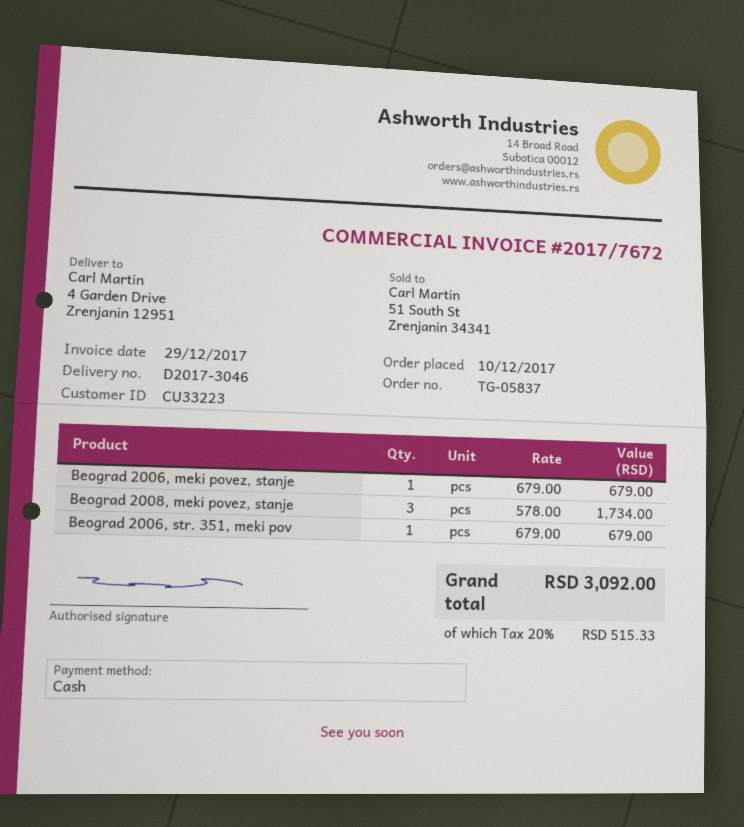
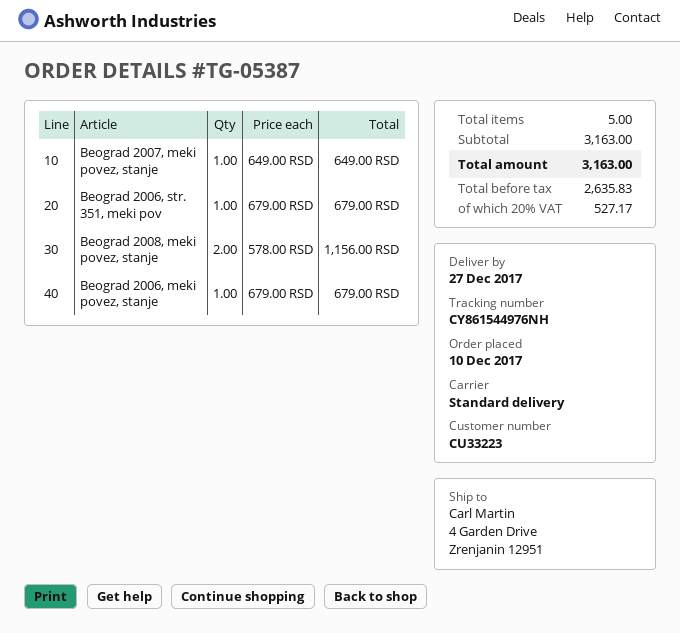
order number: TG-05837 -> TG-05387
Beograd 2008, meki povez, stanje: 3 x 578.00 = 1734.00 -> 2 x 578.00 = 1156.00
Beograd 2007, meki povez, stanje: none -> 1 x 649.00 = 649.00
tax: 20% = 515.33 -> 20% = 527.17
total: 3092.00 -> 3163.00

